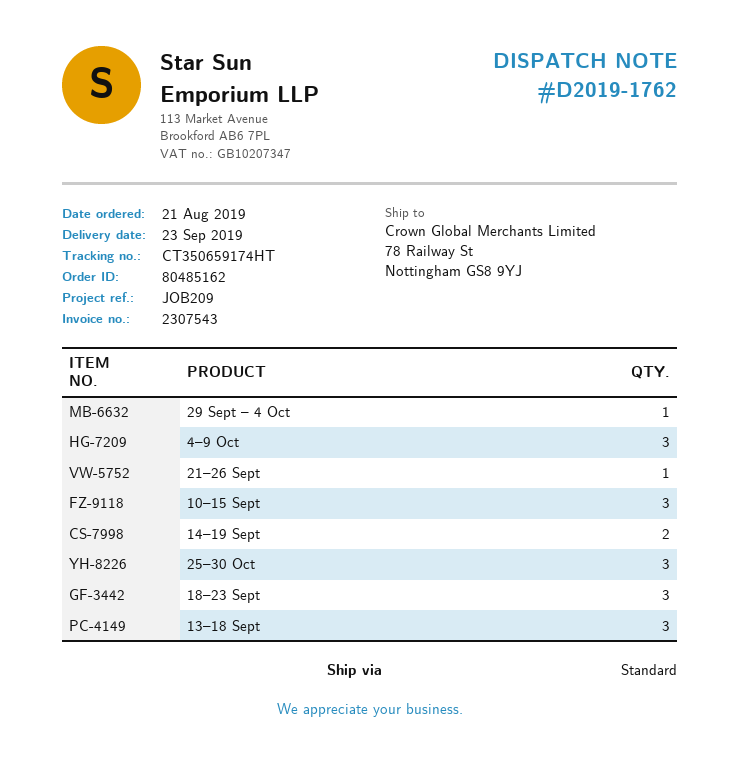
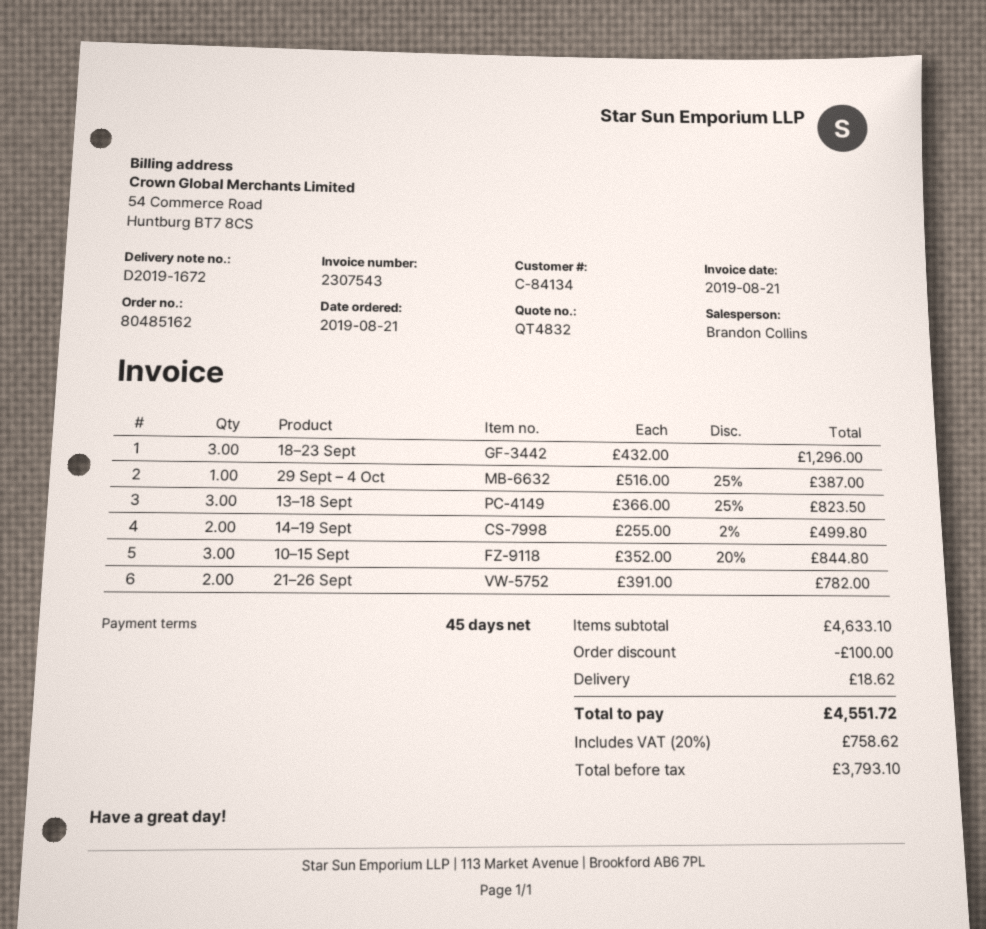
delivery note number: D2019-1762 -> D2019-1672
4–9 Oct: 3 -> none
21–26 Sept: 1 -> 2
25–30 Oct: 3 -> none

